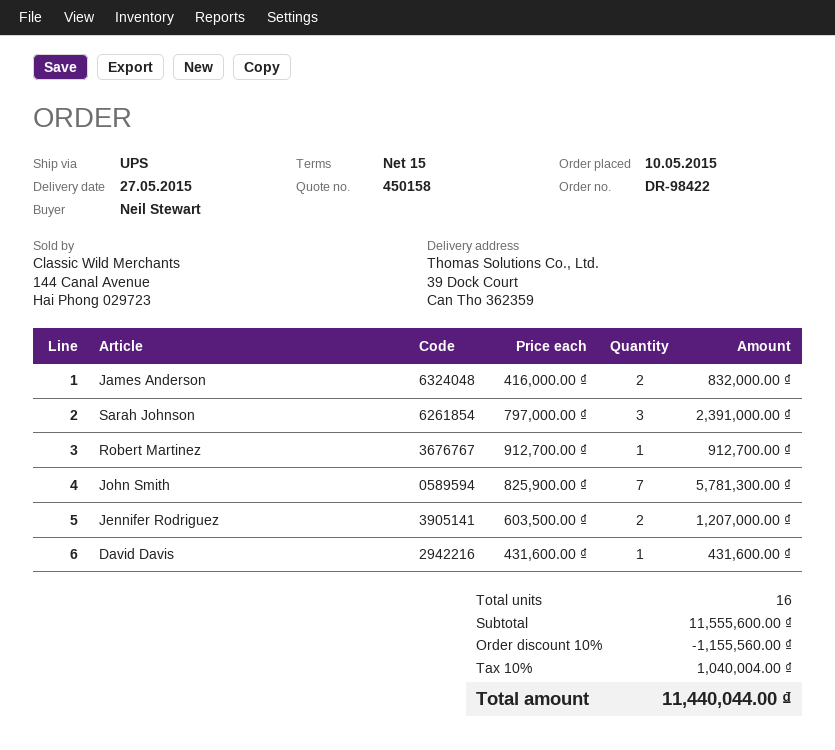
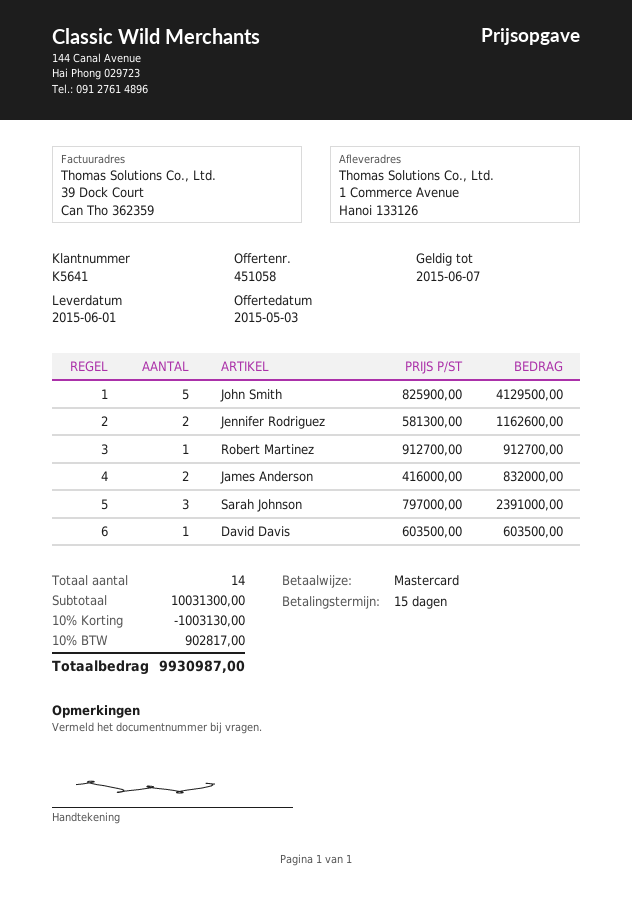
quote number: 450158 -> 451058
delivery date: 2015-05-27 -> 2015-06-01
ship to: 39 Dock Court, Can Tho 362359 -> 1 Commerce Avenue, Hanoi 133126
John Smith: 7 x 825900.00 = 5781300.00 -> 5 x 825900.00 = 4129500.00
Jennifer Rodriguez: 2 x 603500.00 = 1207000.00 -> 2 x 581300.00 = 1162600.00
David Davis: 1 x 431600.00 = 431600.00 -> 1 x 603500.00 = 603500.00
total quantity: 16 -> 14
subtotal: 11555600.00 -> 10031300.00
discount: 10% = 1155560.00 -> 10% = 1003130.00
tax: 10% = 1040004.00 -> 10% = 902817.00
total: 11440044.00 -> 9930987.00

